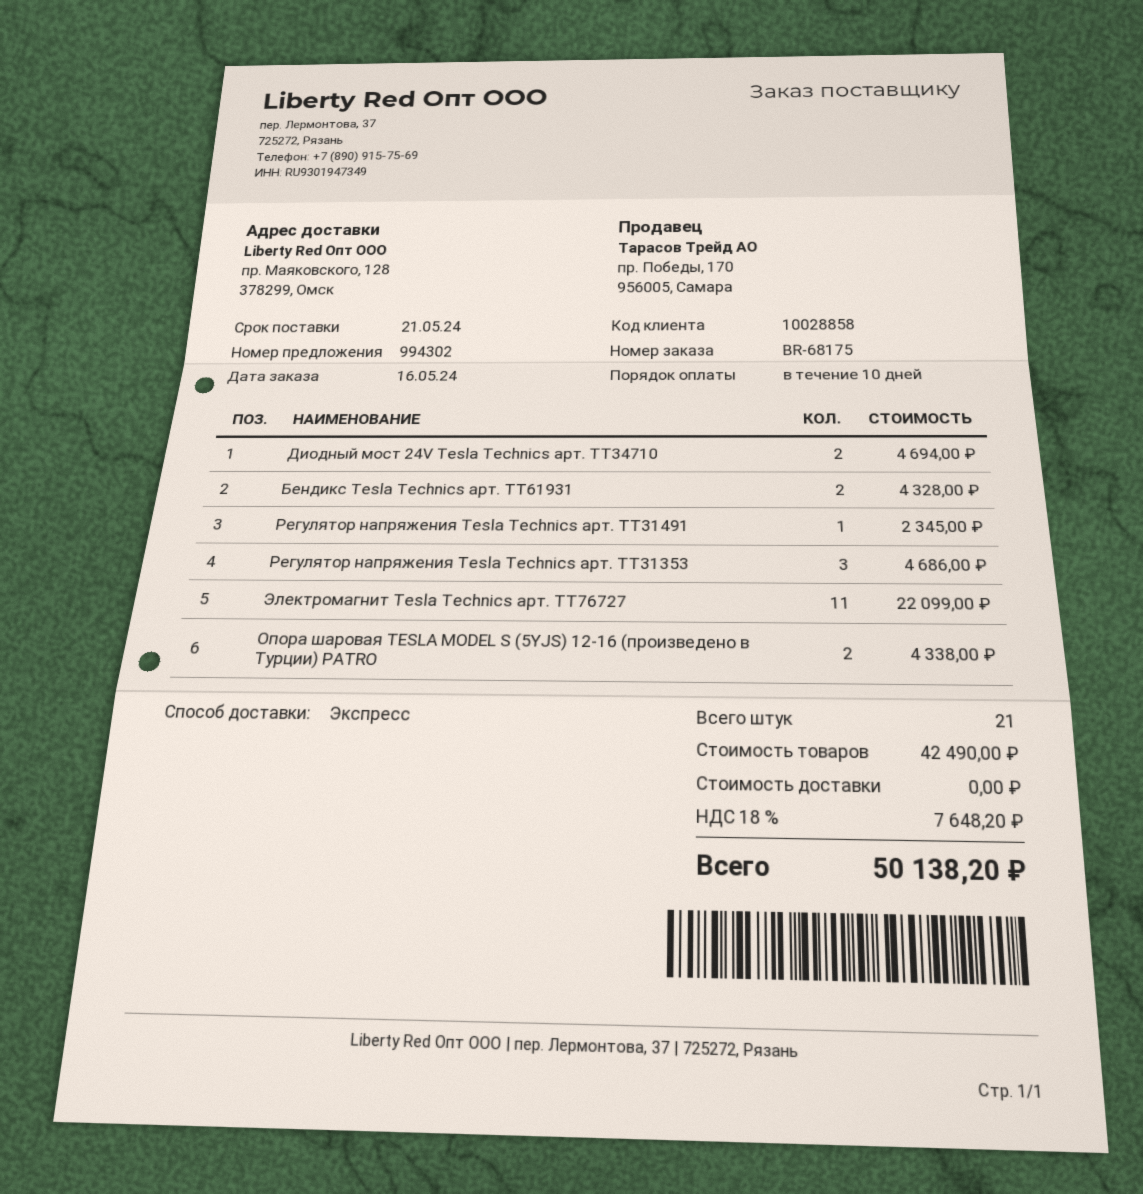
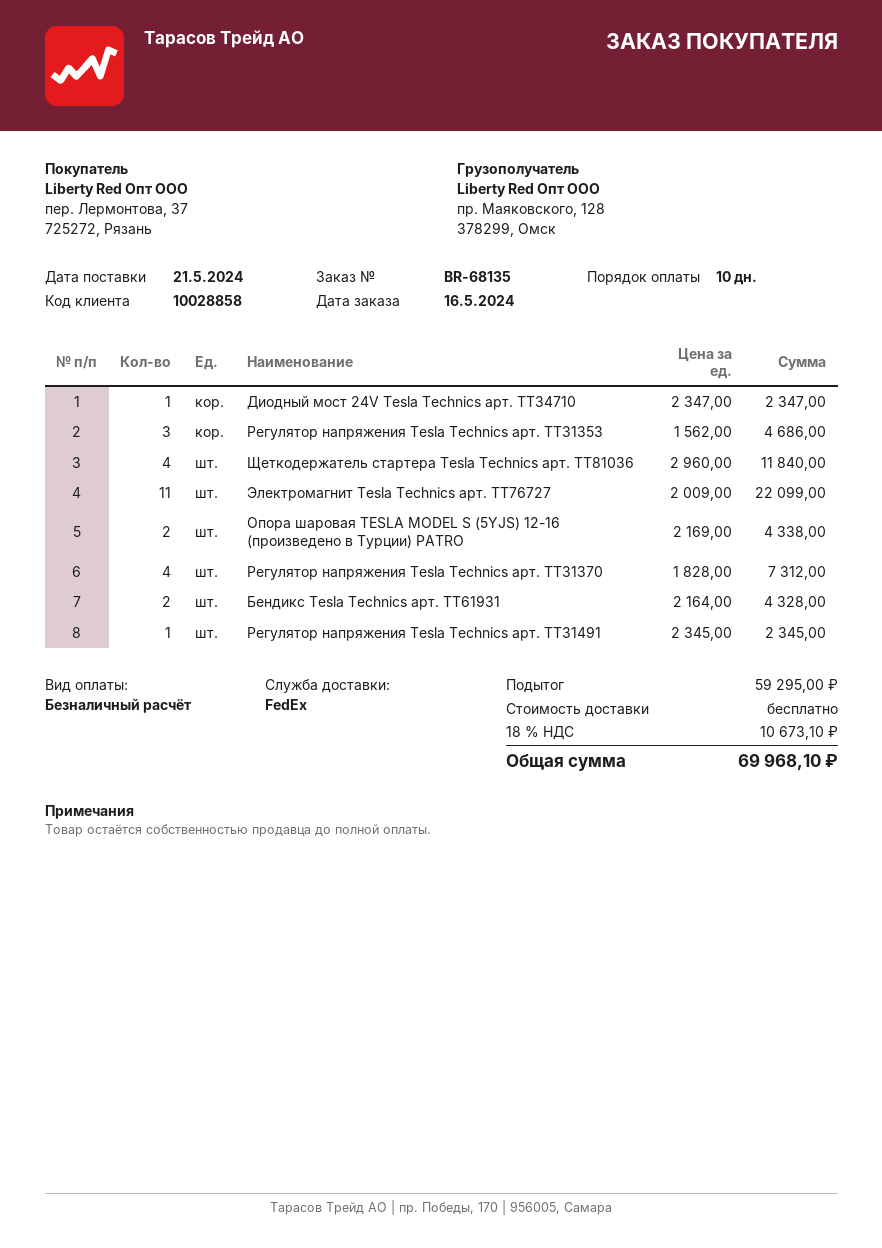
order number: BR-68175 -> BR-68135
shipping method: express -> FedEx
Диодный мост 24V Tesla Technics арт. TT34710: 2 for 4694.00 -> 1 for 2347.00
Щеткодержатель стартера Tesla Technics арт. TT81036: none -> 4 for 11840.00
Регулятор напряжения Tesla Technics арт. TT31370: none -> 4 for 7312.00
subtotal: 42490.00 -> 59295.00
tax: 18% = 7648.20 -> 18% = 10673.10
total: 50138.20 -> 69968.10

